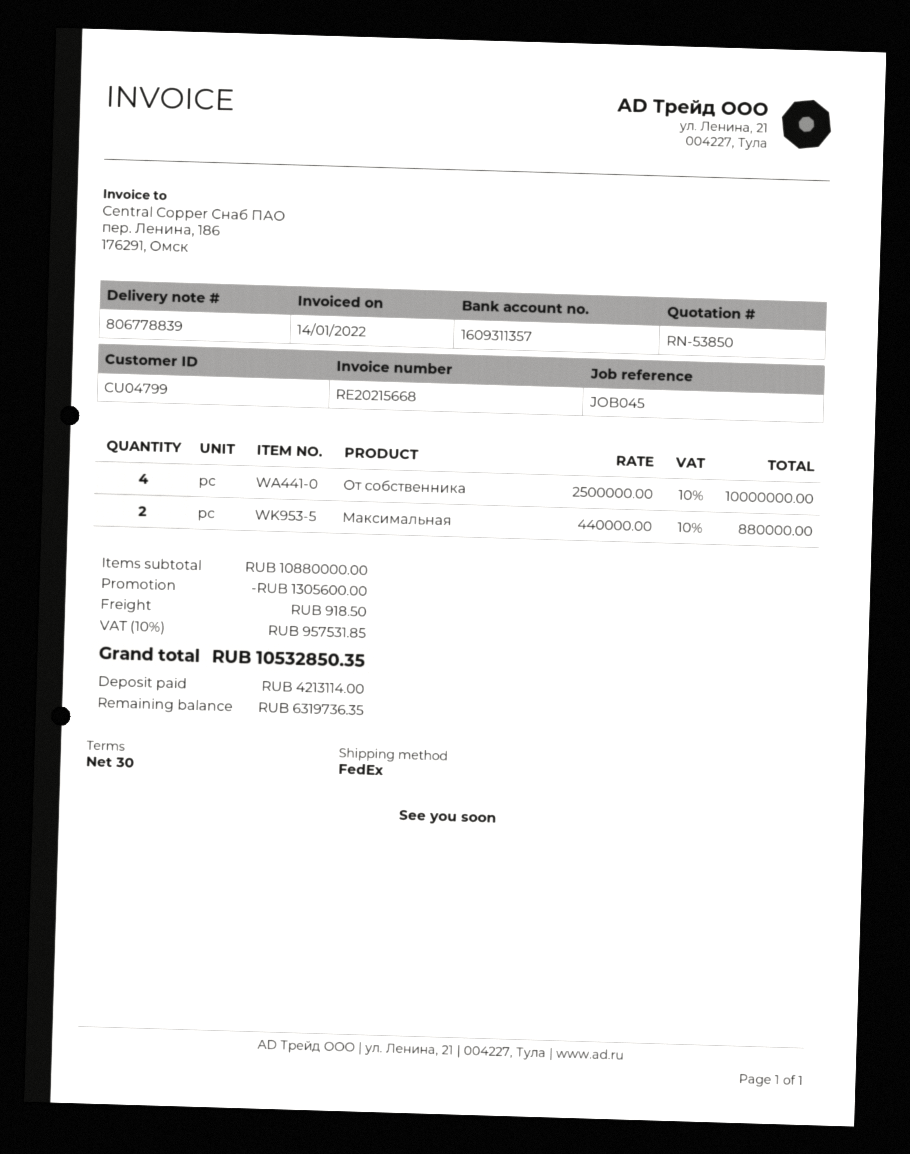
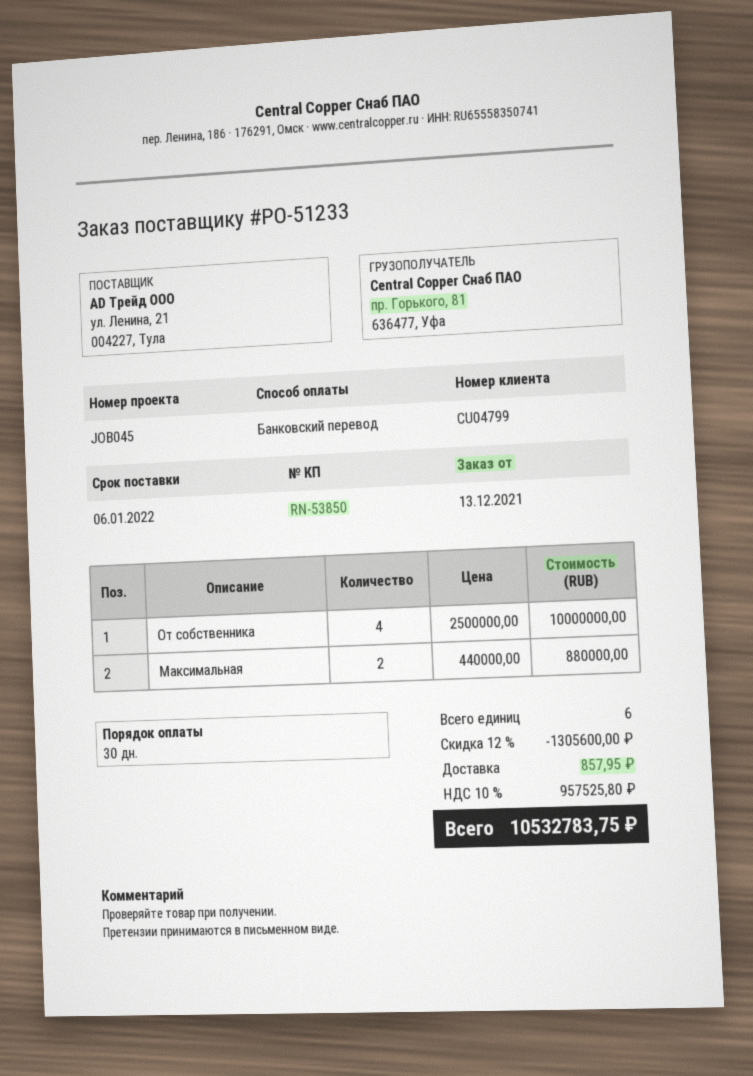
shipping: 918.50 -> 857.95
tax: 10% = 957531.85 -> 10% = 957525.80
total: 10532850.35 -> 10532783.75

